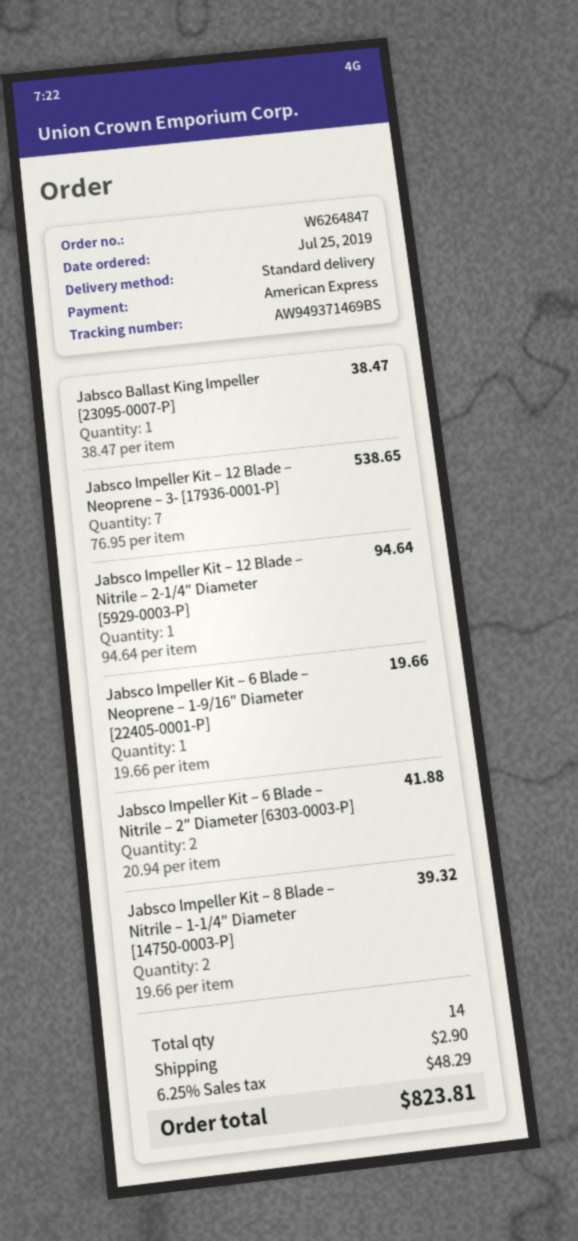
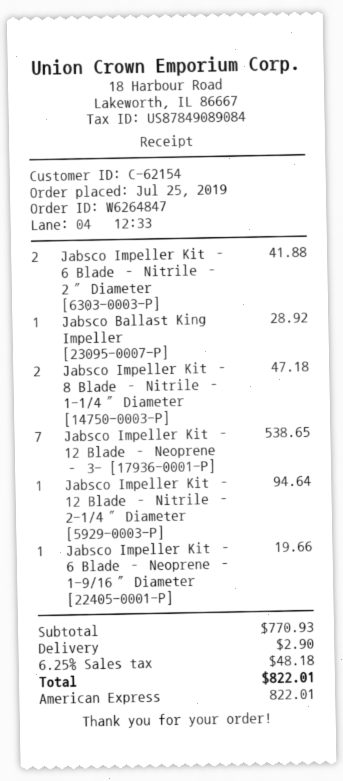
Jabsco Ballast King Impeller [23095-0007-P]: 1 for 38.47 -> 1 for 28.92
Jabsco Impeller Kit – 8 Blade – Nitrile – 1-1/4″ Diameter [14750-0003-P]: 2 for 39.32 -> 2 for 47.18
tax: 6.25% = 48.29 -> 6.25% = 48.18
total: 823.81 -> 822.01

